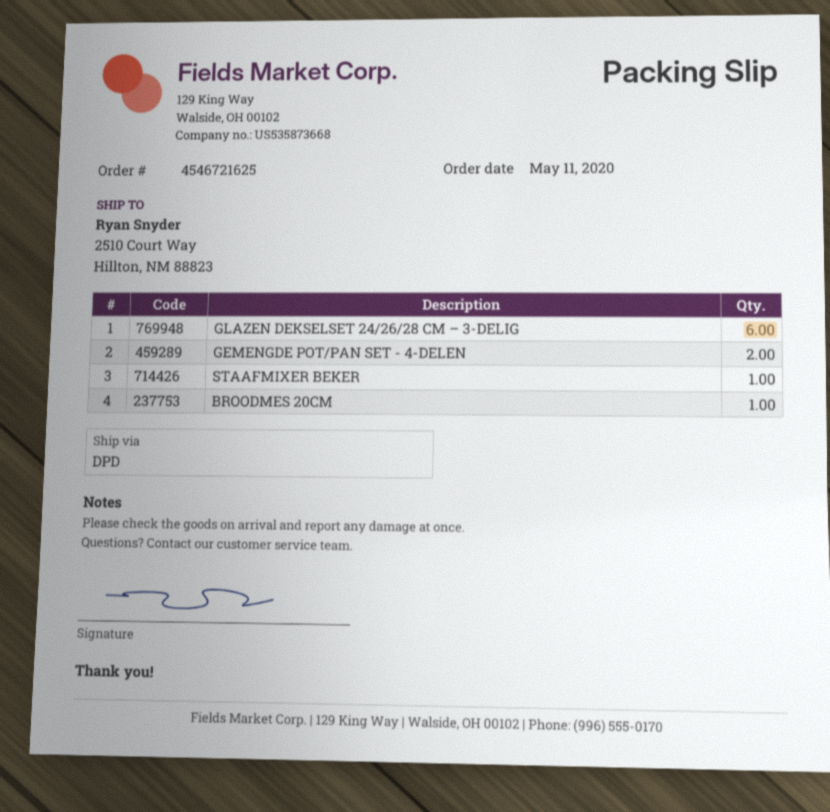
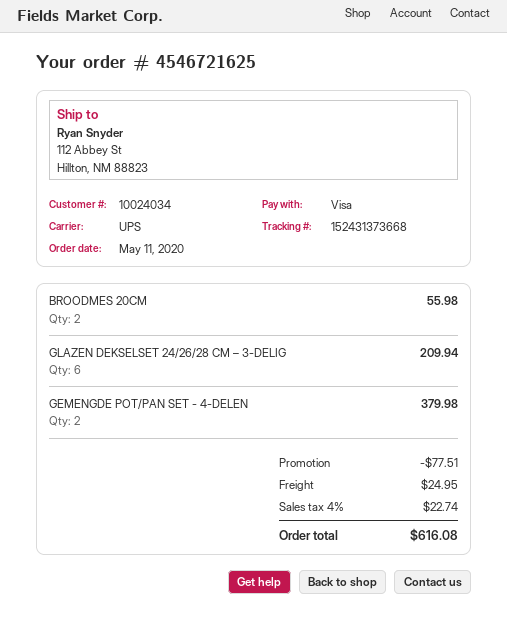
shipping method: DPD -> UPS
ship to: 2510 Court Way, Hillton, NM 88823 -> 112 Abbey St, Hillton, NM 88823
STAAFMIXER BEKER: 1 -> none
BROODMES 20CM: 1 -> 2

